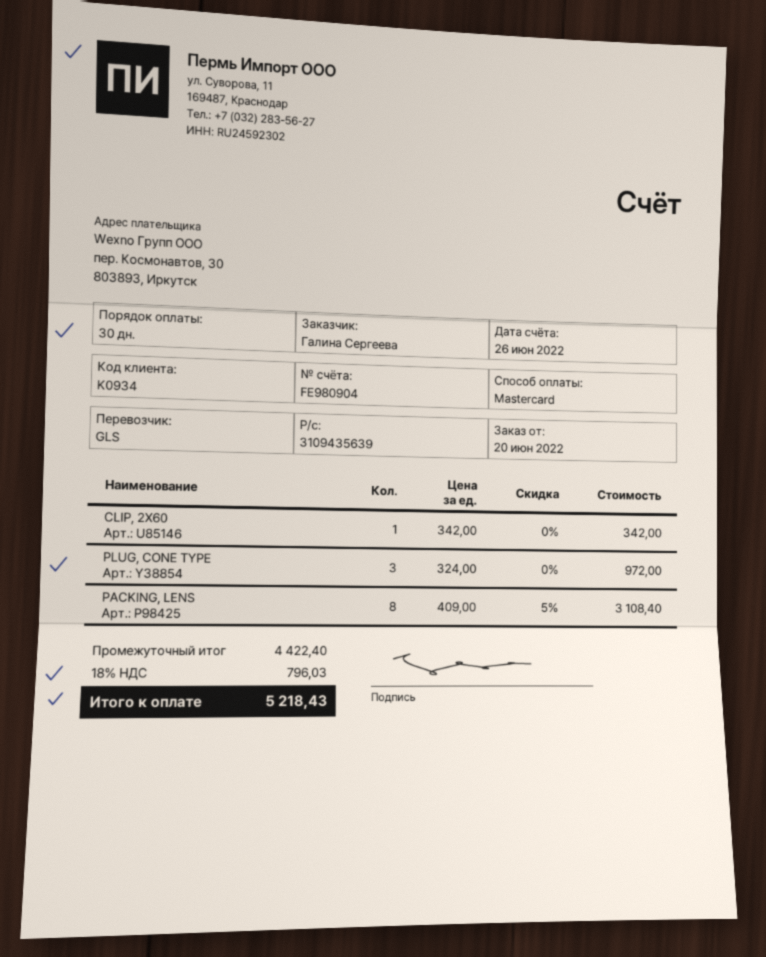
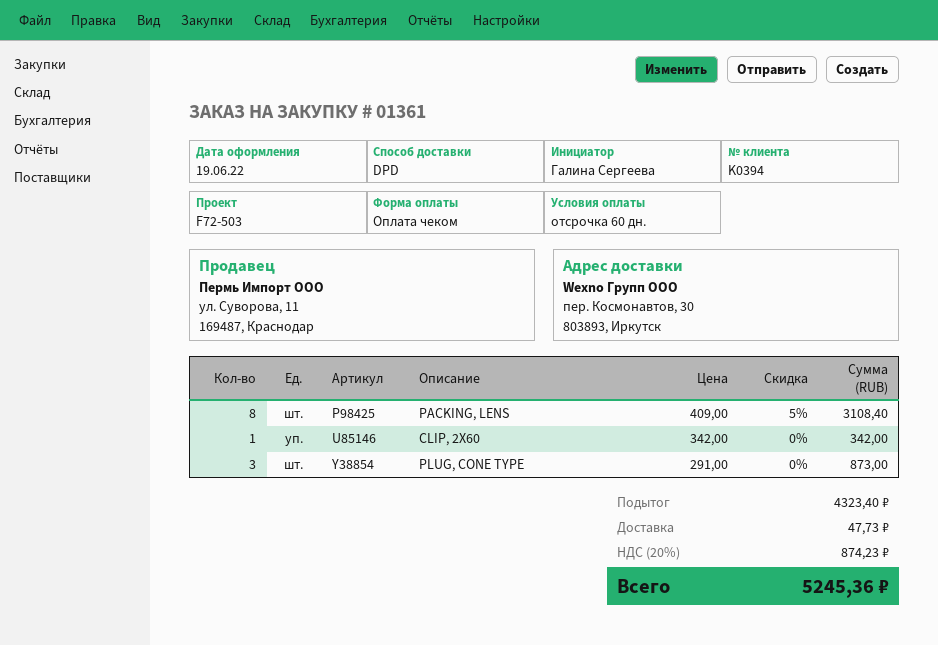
order date: 2022-06-20 -> 2022-06-19
payment terms: 30 days -> 60 days
customer number: K0934 -> K0394
payment method: Mastercard -> cheque
shipping method: GLS -> DPD
PLUG, CONE TYPE: 3 x 324.00 = 972.00 -> 3 x 291.00 = 873.00
subtotal: 4422.40 -> 4323.40
shipping: none -> 47.73
tax: 18% = 796.03 -> 20% = 874.23
total: 5218.43 -> 5245.36

